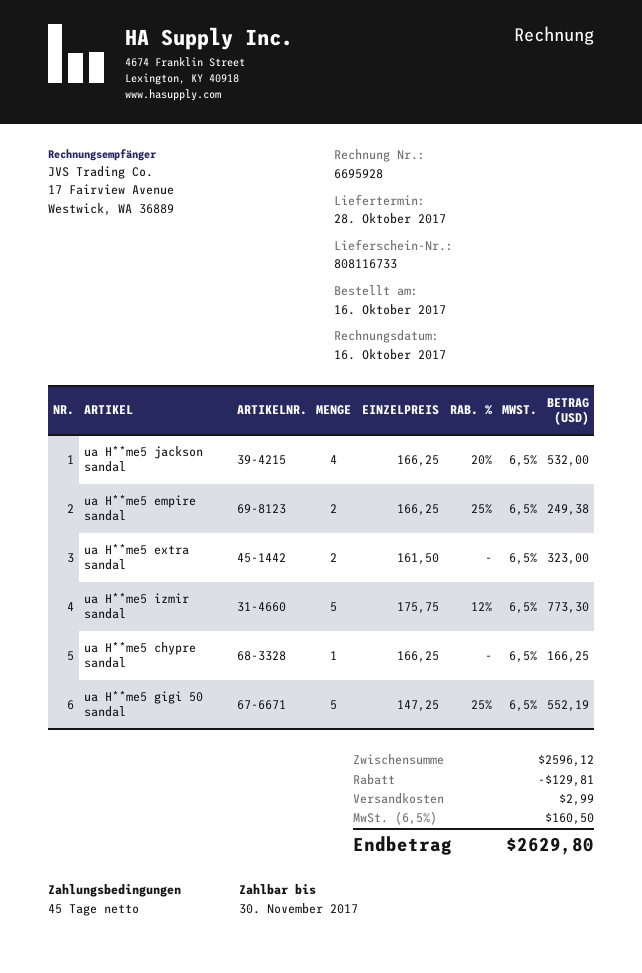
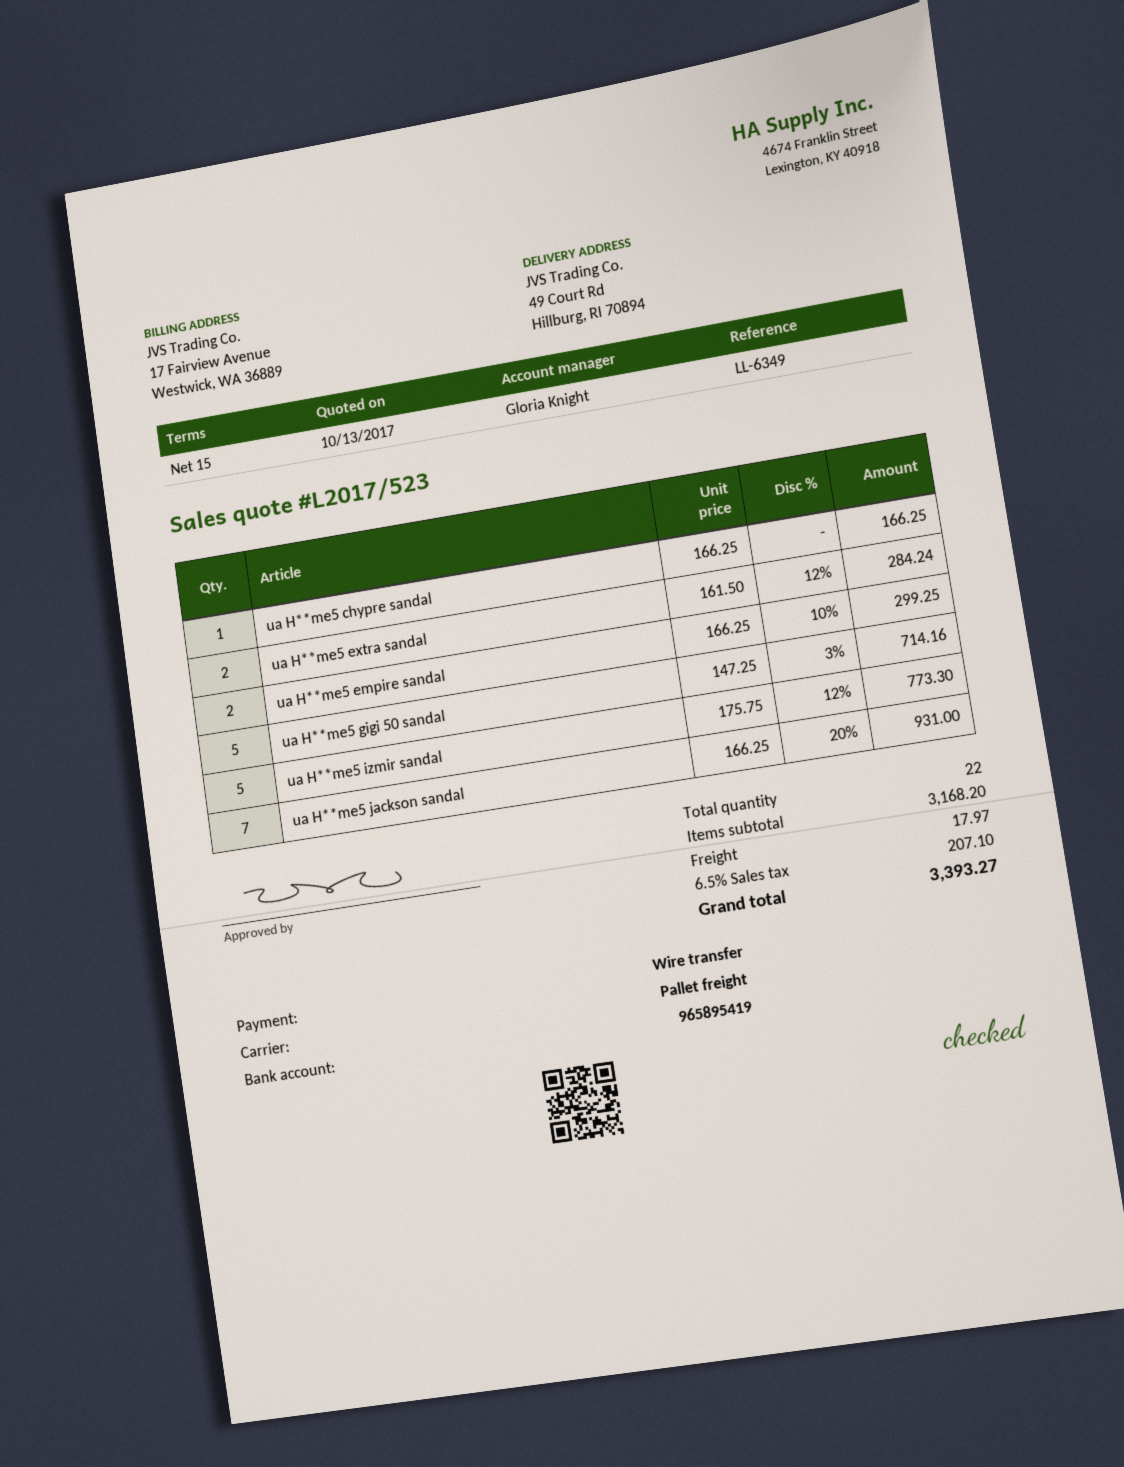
payment terms: 45 days -> 15 days
ua H**me5 jackson sandal: 4 x 166.25 - 20% = 532.00 -> 7 x 166.25 - 20% = 931.00
ua H**me5 empire sandal: 2 x 166.25 - 25% = 249.38 -> 2 x 166.25 - 10% = 299.25
ua H**me5 extra sandal: 2 x 161.50 = 323.00 -> 2 x 161.50 - 12% = 284.24
ua H**me5 gigi 50 sandal: 5 x 147.25 - 25% = 552.19 -> 5 x 147.25 - 3% = 714.16
subtotal: 2596.12 -> 3168.20
discount: 129.81 -> none
shipping: 2.99 -> 17.97
tax: 6.5% = 160.50 -> 6.5% = 207.10
total: 2629.80 -> 3393.27

